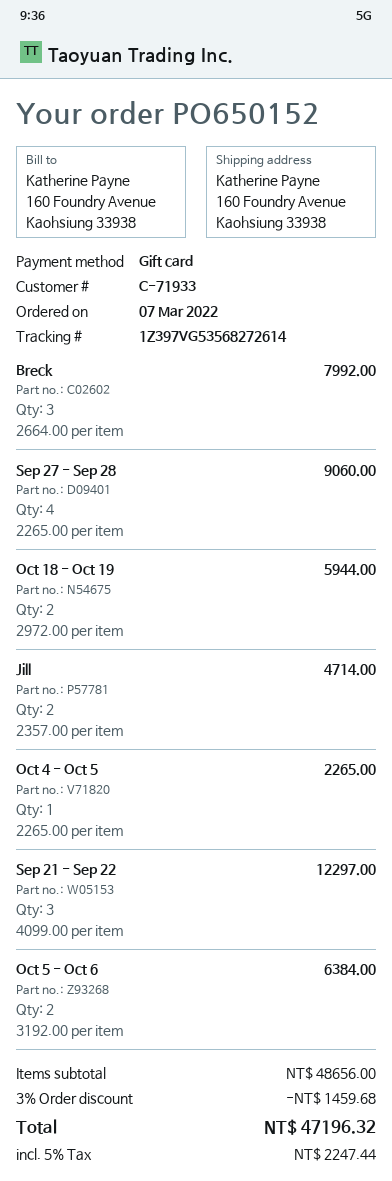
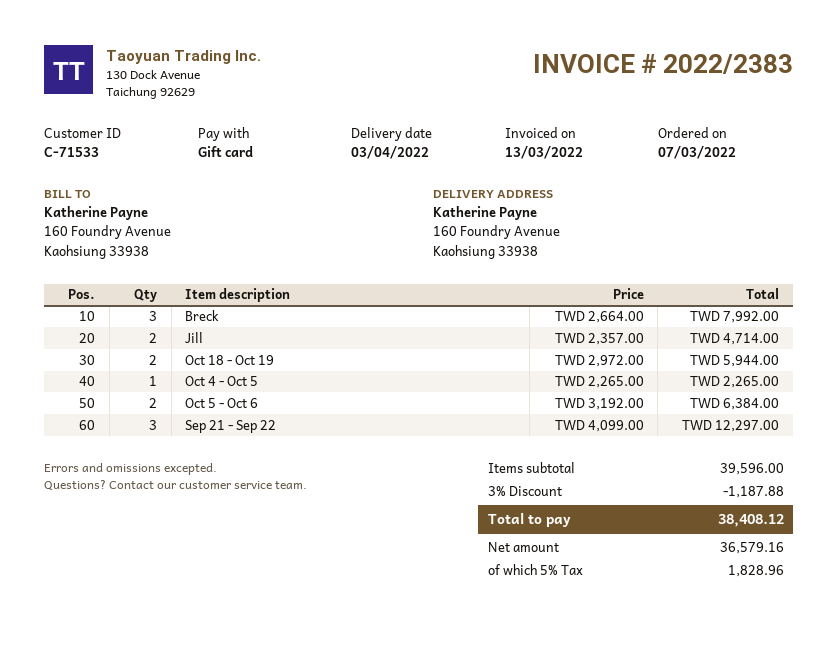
customer number: C-71933 -> C-71533
Sep 27 - Sep 28: 4 x 2265.00 = 9060.00 -> none
subtotal: 48656.00 -> 39596.00
discount: 3% = 1459.68 -> 3% = 1187.88
tax: 5% = 2247.44 -> 5% = 1828.96
total: 47196.32 -> 38408.12

